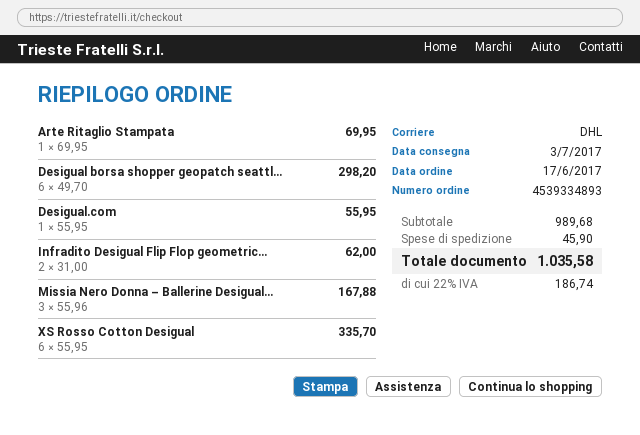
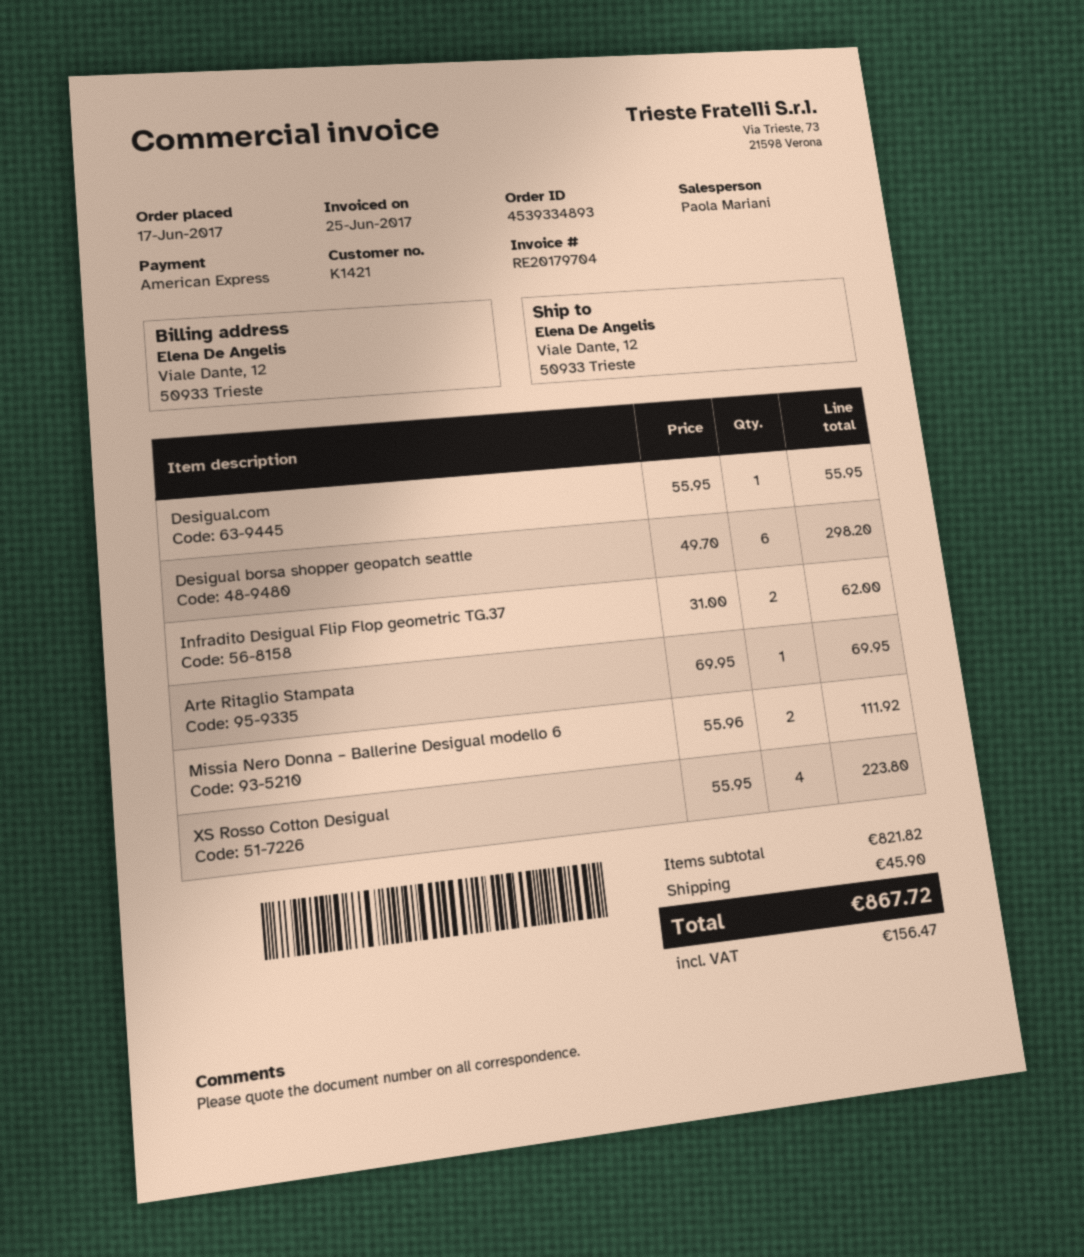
Missia Nero Donna – Ballerine Desigual...: 3 x 55.96 = 167.88 -> 2 x 55.96 = 111.92
XS Rosso Cotton Desigual: 6 x 55.95 = 335.70 -> 4 x 55.95 = 223.80
subtotal: 989.68 -> 821.82
tax: 186.74 -> 156.47
total: 1035.58 -> 867.72

